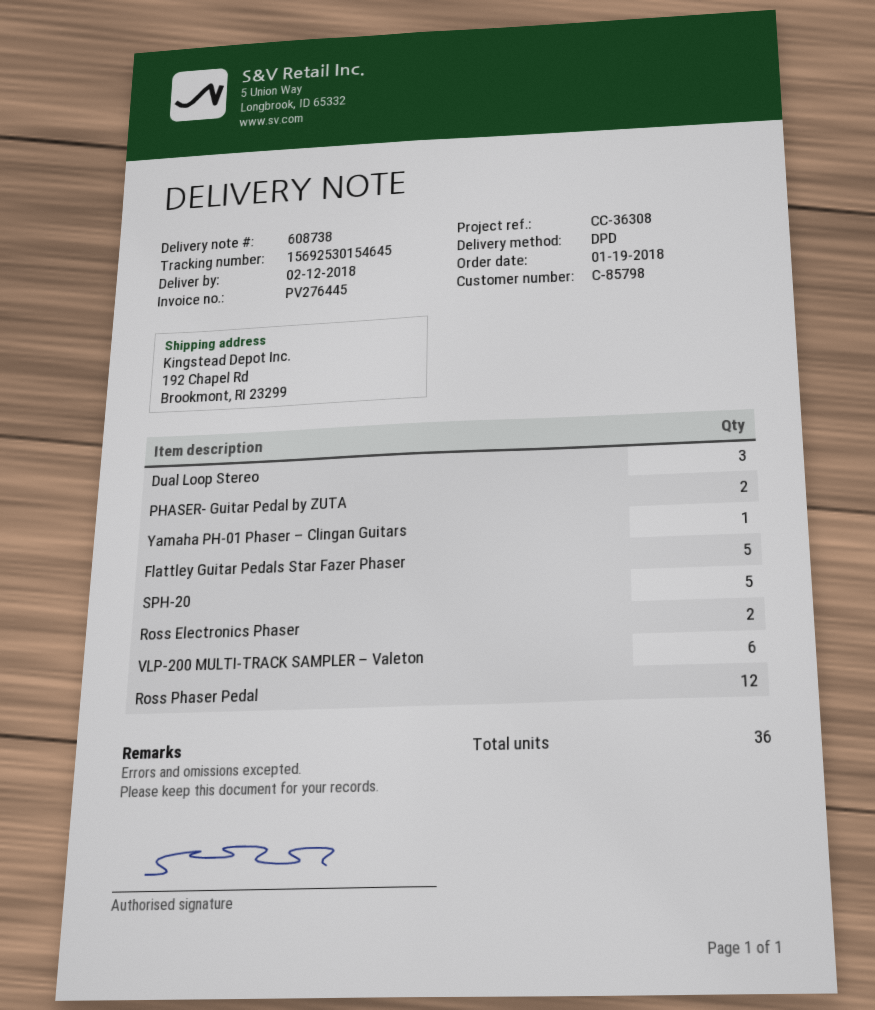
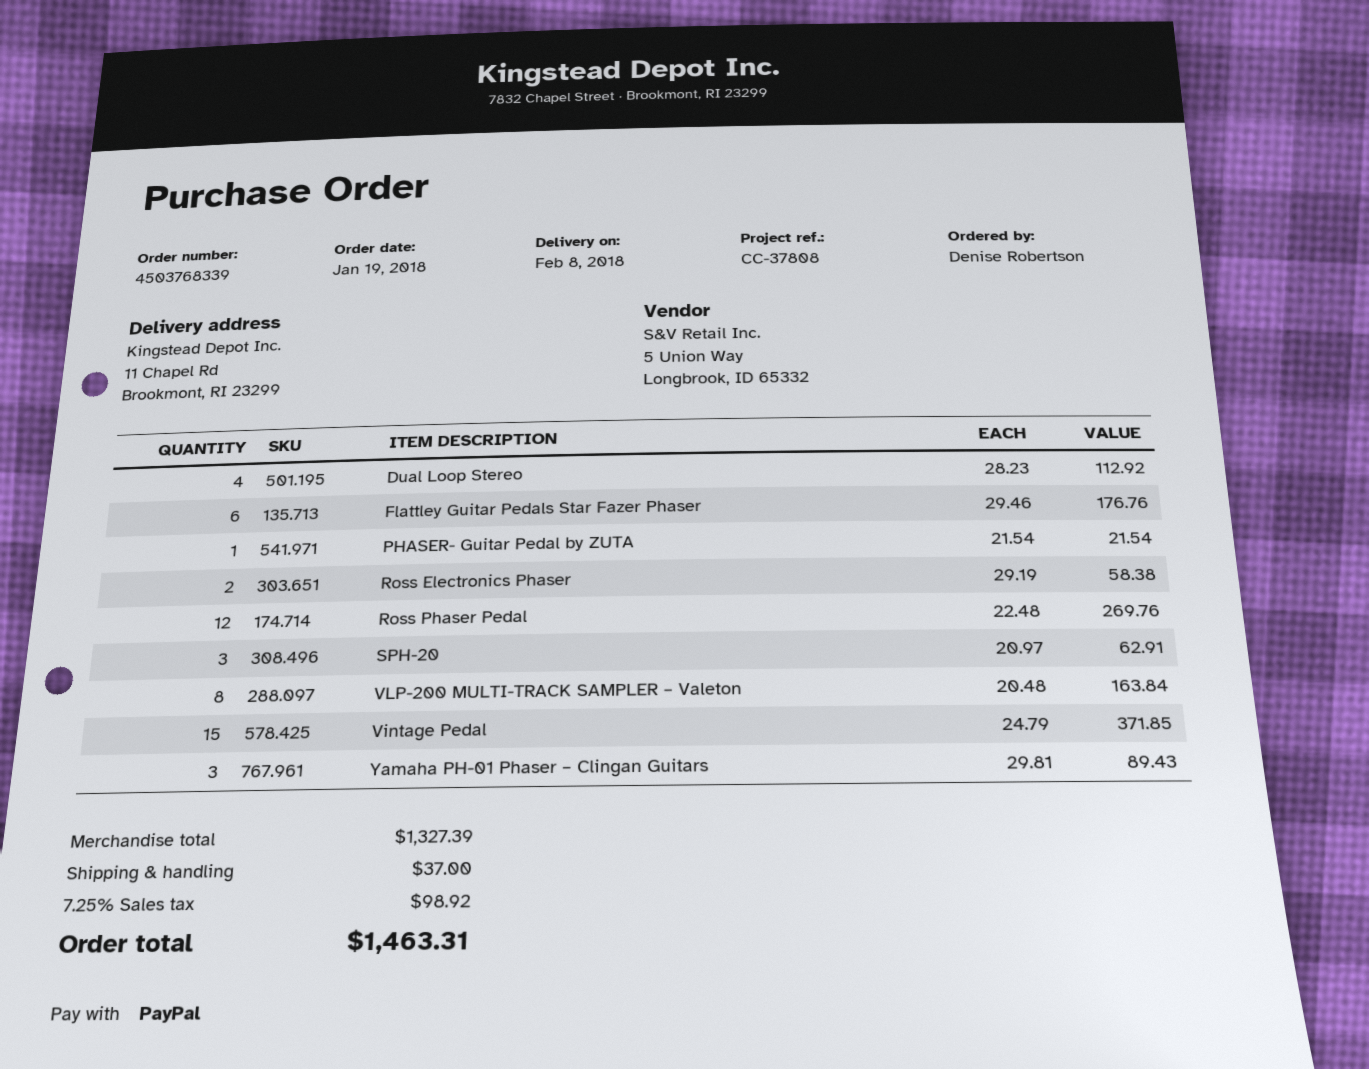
delivery date: 2018-02-12 -> 2018-02-08
reference: CC-36308 -> CC-37808
ship to: 192 Chapel Rd, Brookmont, RI 23299 -> 11 Chapel Rd, Brookmont, RI 23299
Dual Loop Stereo: 3 -> 4
PHASER- Guitar Pedal by ZUTA: 2 -> 1
Yamaha PH-01 Phaser – Clingan Guitars: 1 -> 3
Flattley Guitar Pedals Star Fazer Phaser: 5 -> 6
SPH-20: 5 -> 3
VLP-200 MULTI-TRACK SAMPLER – Valeton: 6 -> 8
Vintage Pedal: none -> 15

